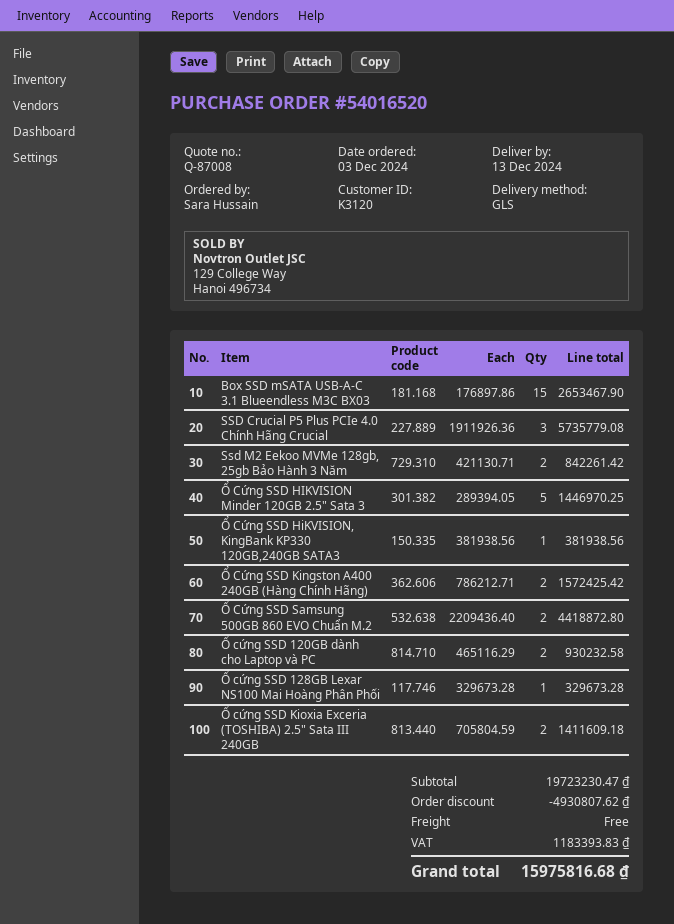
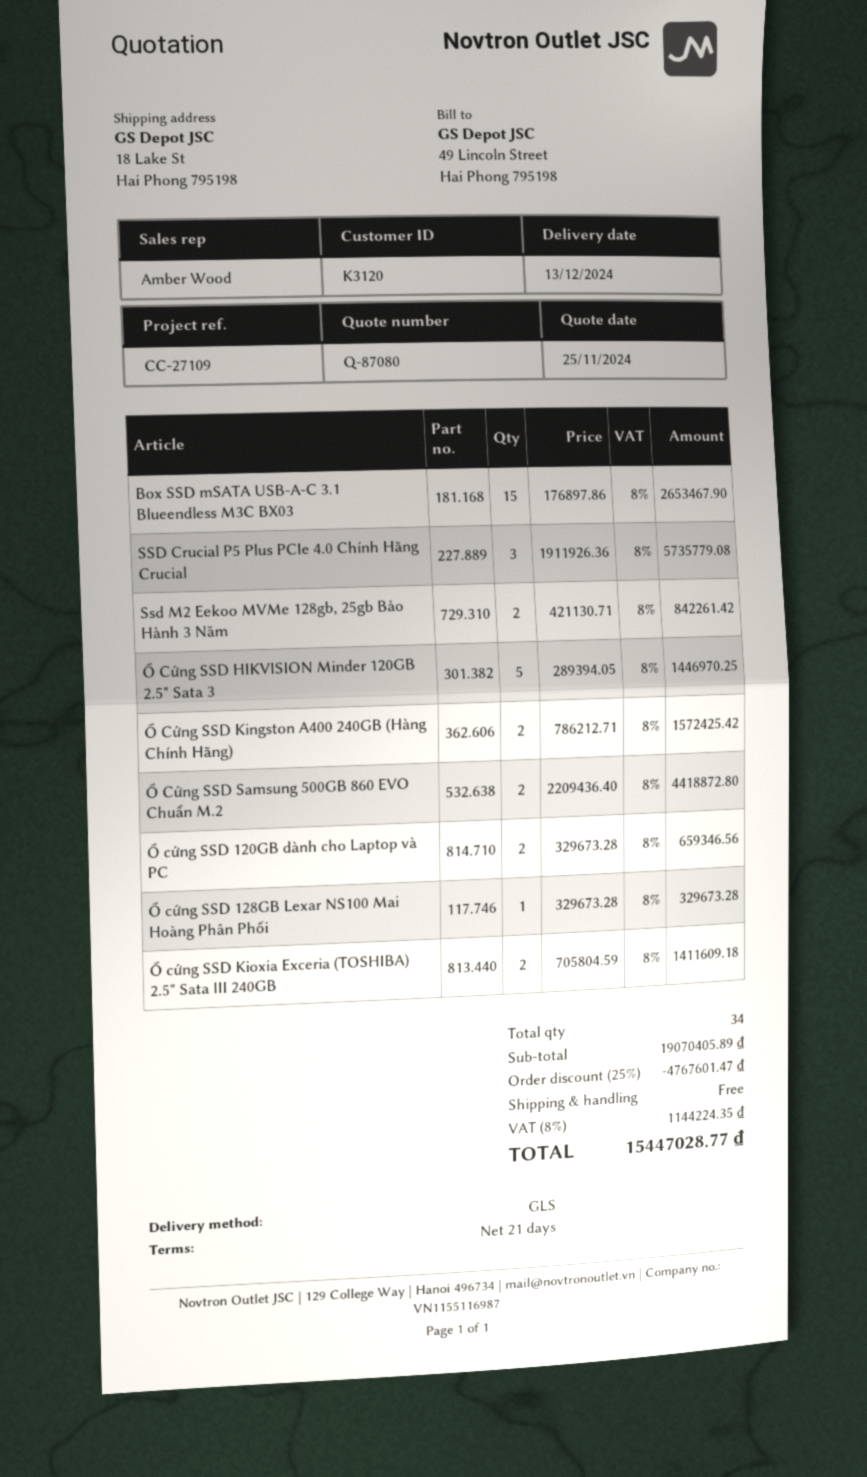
quote number: Q-87008 -> Q-87080
Ổ Cứng SSD HiKVISION, KingBank KP330 120GB,240GB SATA3: 1 x 381938.56 = 381938.56 -> none
Ổ cứng SSD 120GB dành cho Laptop và PC: 2 x 465116.29 = 930232.58 -> 2 x 329673.28 = 659346.56
subtotal: 19723230.47 -> 19070405.89
discount: 4930807.62 -> 4767601.47
tax: 1183393.83 -> 1144224.35
total: 15975816.68 -> 15447028.77

